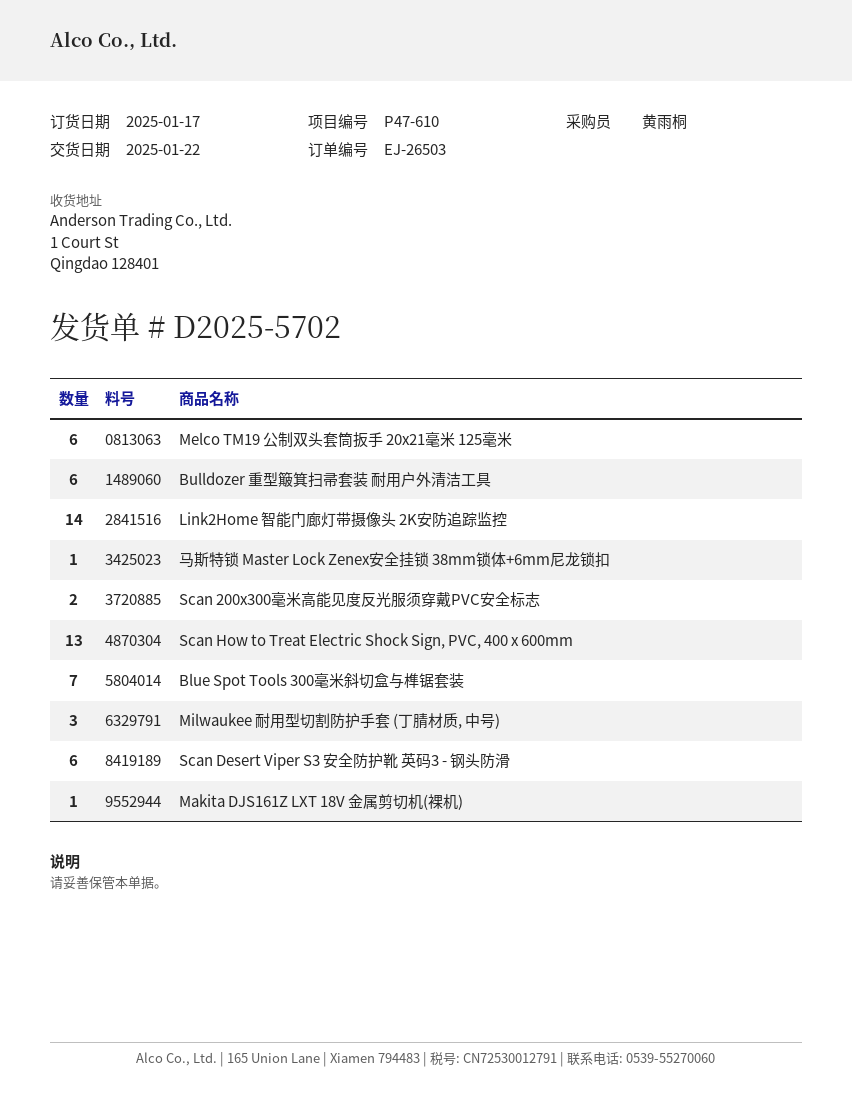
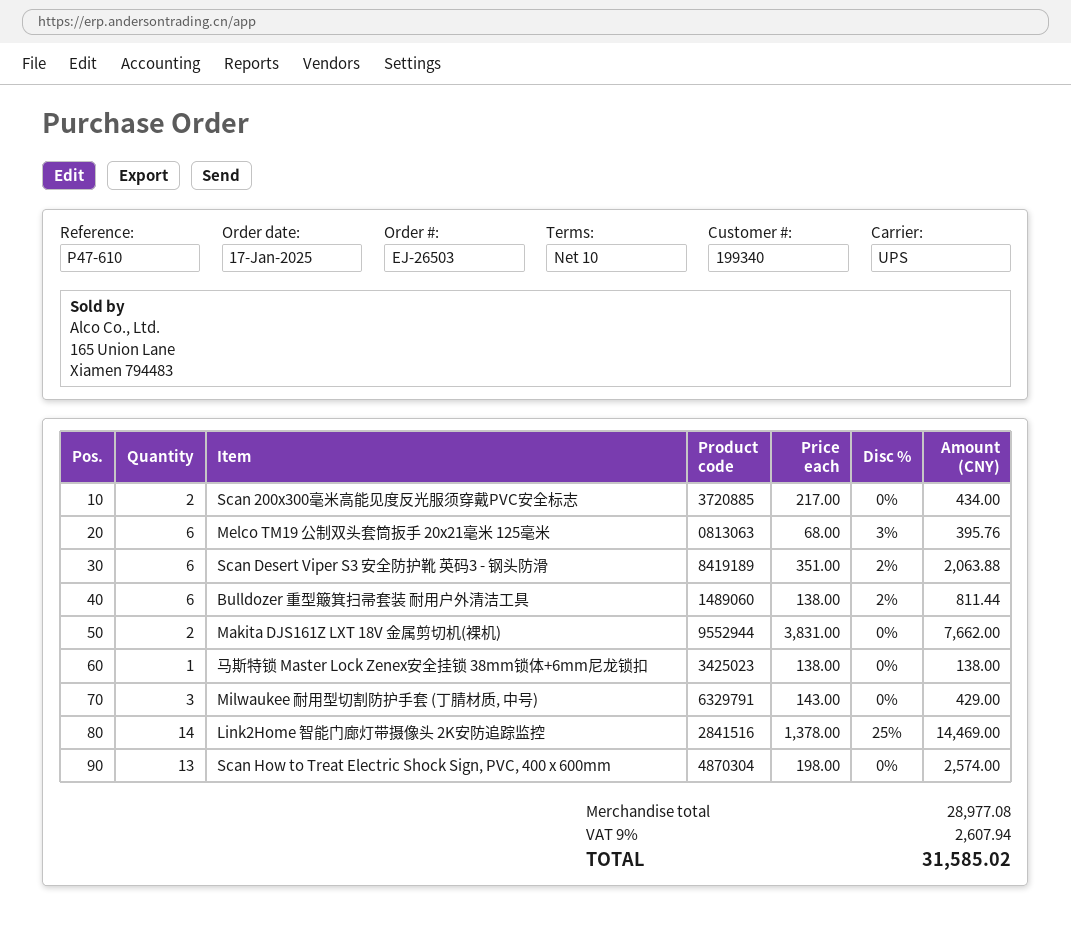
Blue Spot Tools 300毫米斜切盒与榫锯套装: 7 -> none
Makita DJS161Z LXT 18V 金属剪切机(裸机): 1 -> 2

